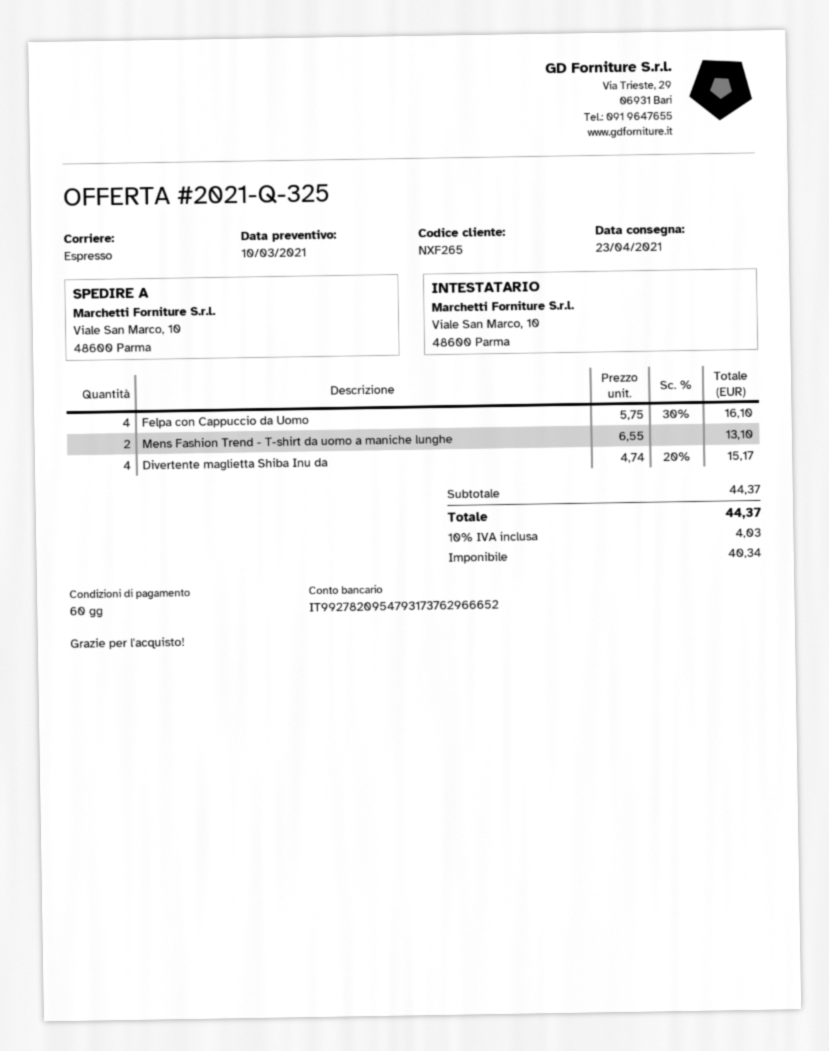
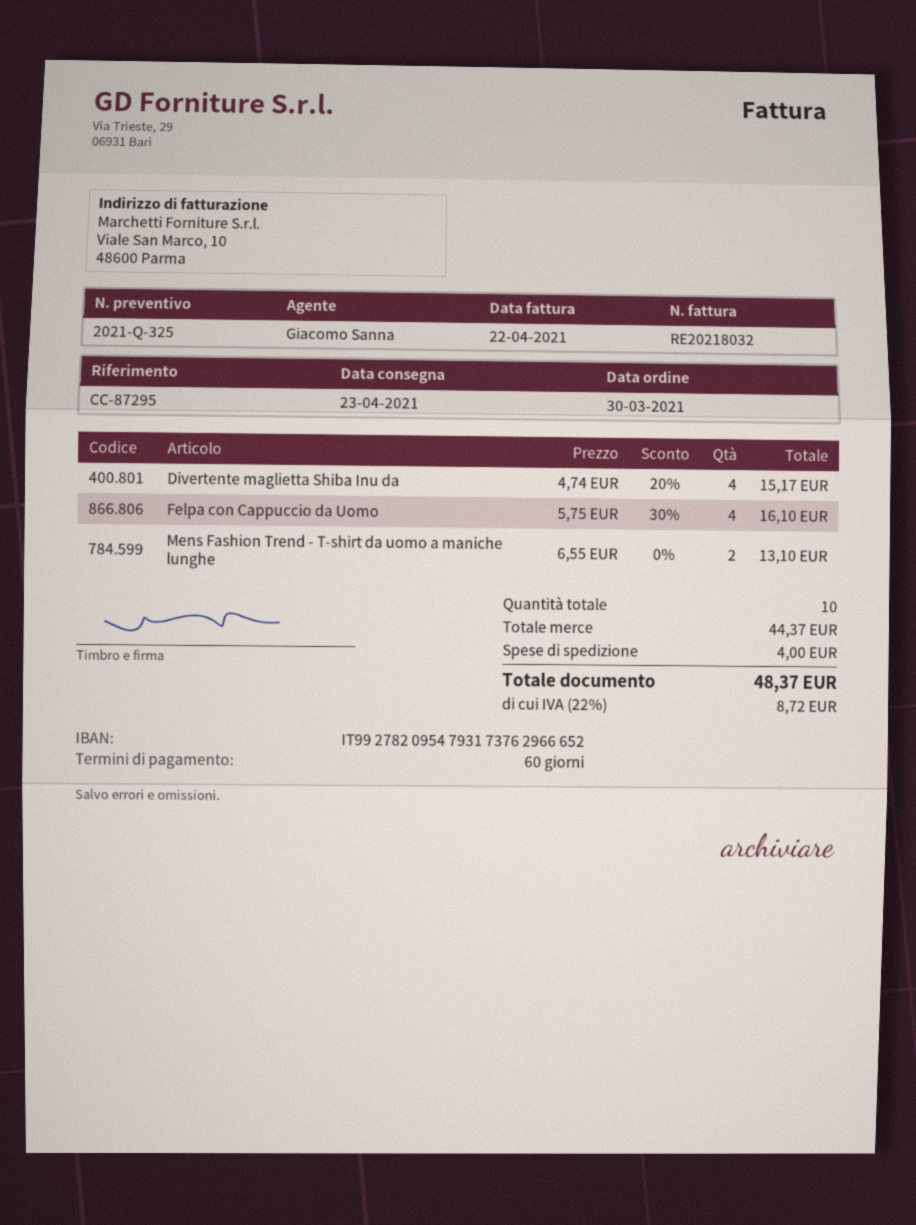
shipping: none -> 4.00
tax: 10% = 4.03 -> 22% = 8.72
total: 44.37 -> 48.37

